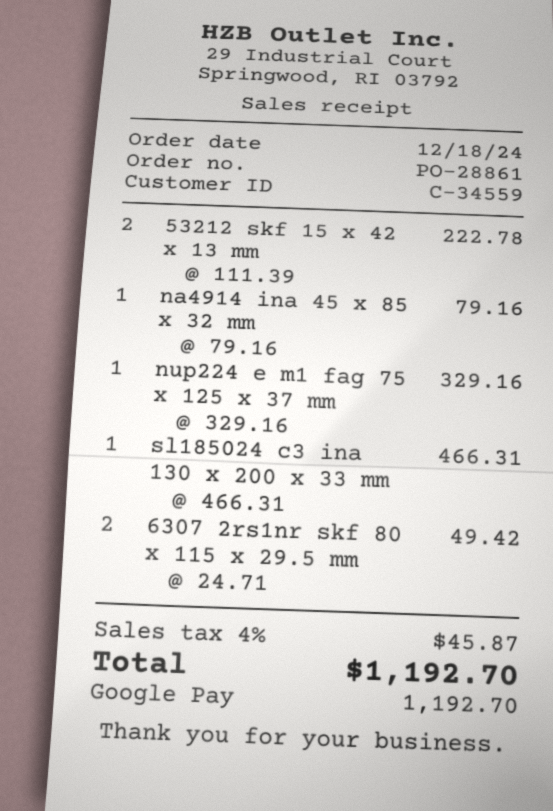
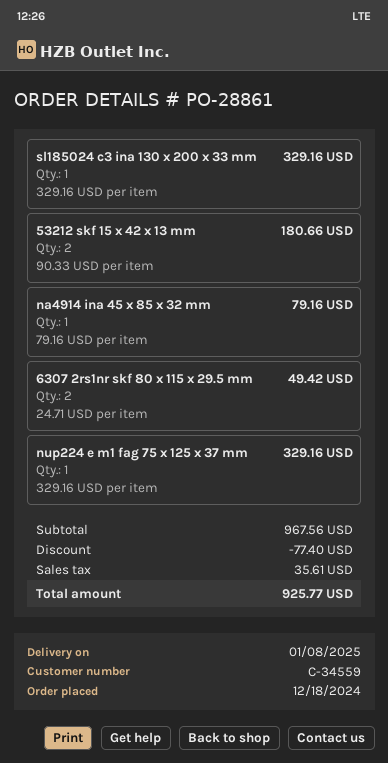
53212 skf 15 x 42 x 13 mm: 2 x 111.39 = 222.78 -> 2 x 90.33 = 180.66
sl185024 c3 ina 130 x 200 x 33 mm: 1 x 466.31 = 466.31 -> 1 x 329.16 = 329.16
discount: none -> 77.40
tax: 45.87 -> 35.61
total: 1192.70 -> 925.77

